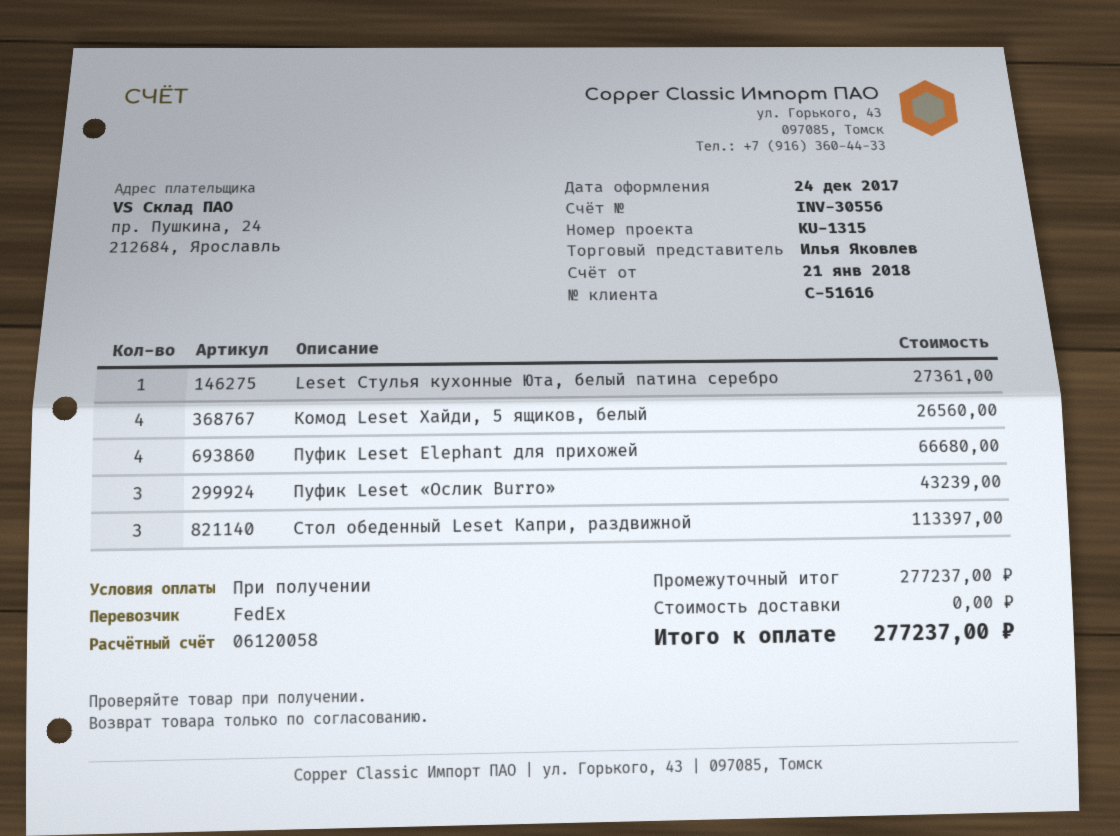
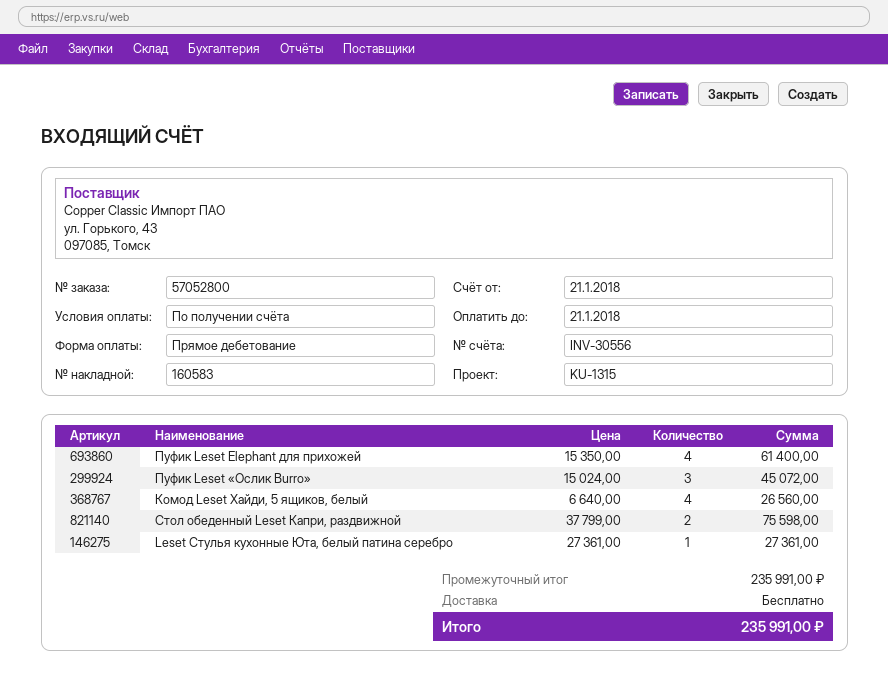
Пуфик Leset Elephant для прихожей: 4 for 66680.00 -> 4 for 61400.00
Пуфик Leset «Ослик Burro»: 3 for 43239.00 -> 3 for 45072.00
Стол обеденный Leset Капри, раздвижной: 3 for 113397.00 -> 2 for 75598.00
subtotal: 277237.00 -> 235991.00
total: 277237.00 -> 235991.00

